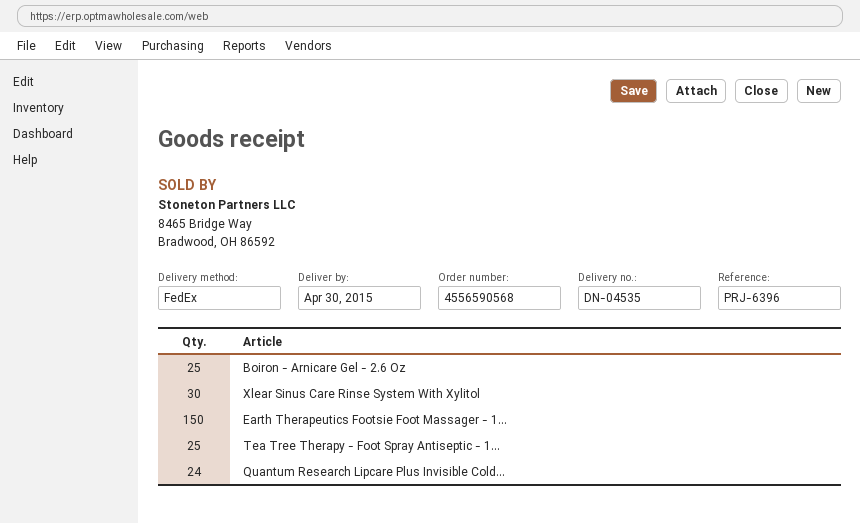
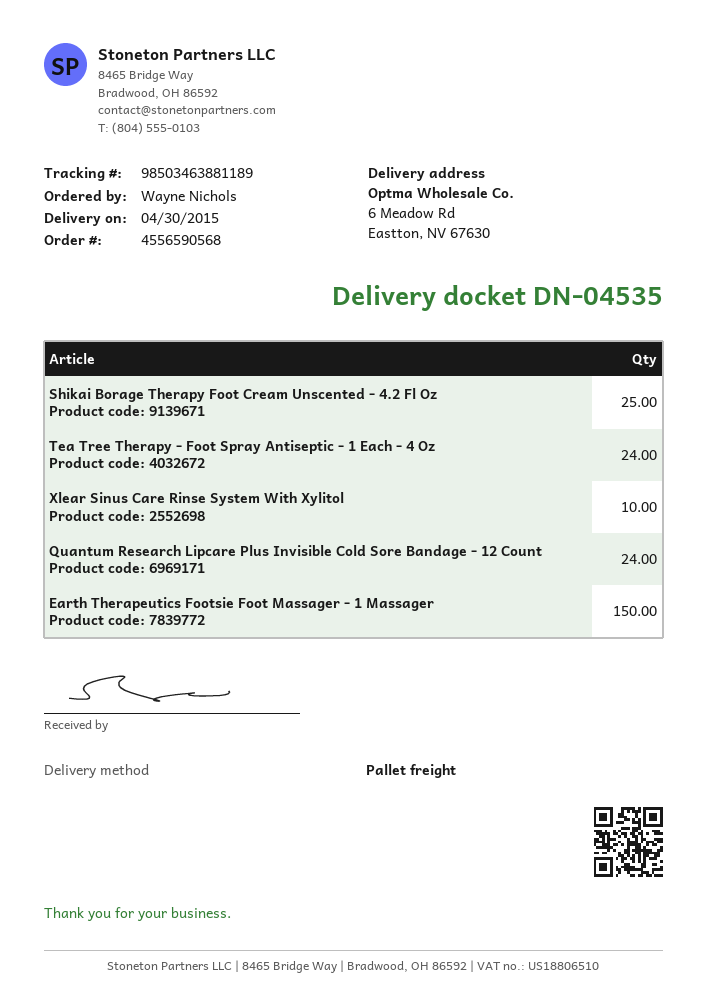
shipping method: FedEx -> pallet freight
Boiron - Arnicare Gel - 2.6 Oz: 25 -> none
Xlear Sinus Care Rinse System With Xylitol: 30 -> 10
Tea Tree Therapy - Foot Spray Antiseptic - 1...: 25 -> 24
Shikai Borage Therapy Foot Cream Unscented - 4.2 Fl Oz: none -> 25

